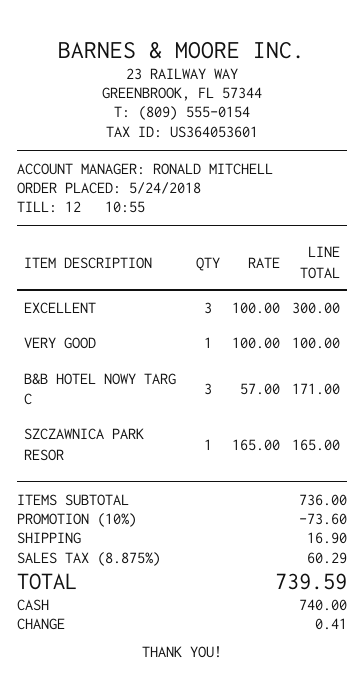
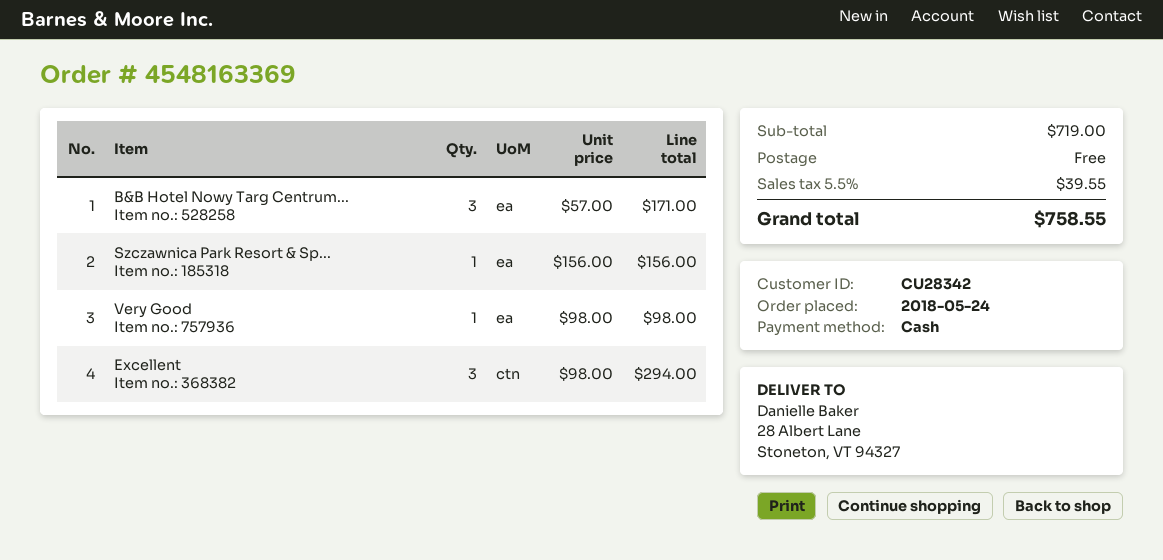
EXCELLENT: 3 x 100.00 = 300.00 -> 3 x 98.00 = 294.00
VERY GOOD: 1 x 100.00 = 100.00 -> 1 x 98.00 = 98.00
SZCZAWNICA PARK RESOR: 1 x 165.00 = 165.00 -> 1 x 156.00 = 156.00
subtotal: 736.00 -> 719.00
discount: 10% = 73.60 -> none
shipping: 16.90 -> 0.00
tax: 8.875% = 60.29 -> 5.5% = 39.55
total: 739.59 -> 758.55

